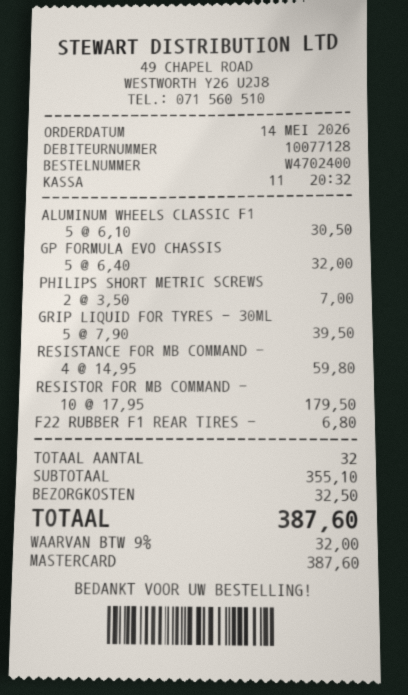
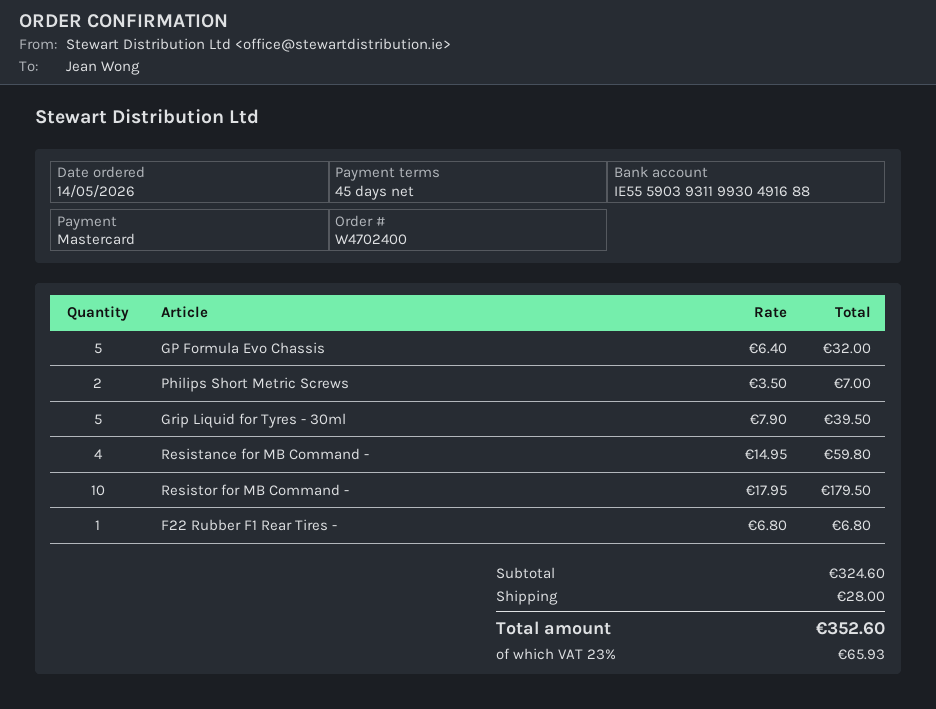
ALUMINUM WHEELS CLASSIC F1: 5 x 6.10 = 30.50 -> none
subtotal: 355.10 -> 324.60
shipping: 32.50 -> 28.00
tax: 9% = 32.00 -> 23% = 65.93
total: 387.60 -> 352.60

